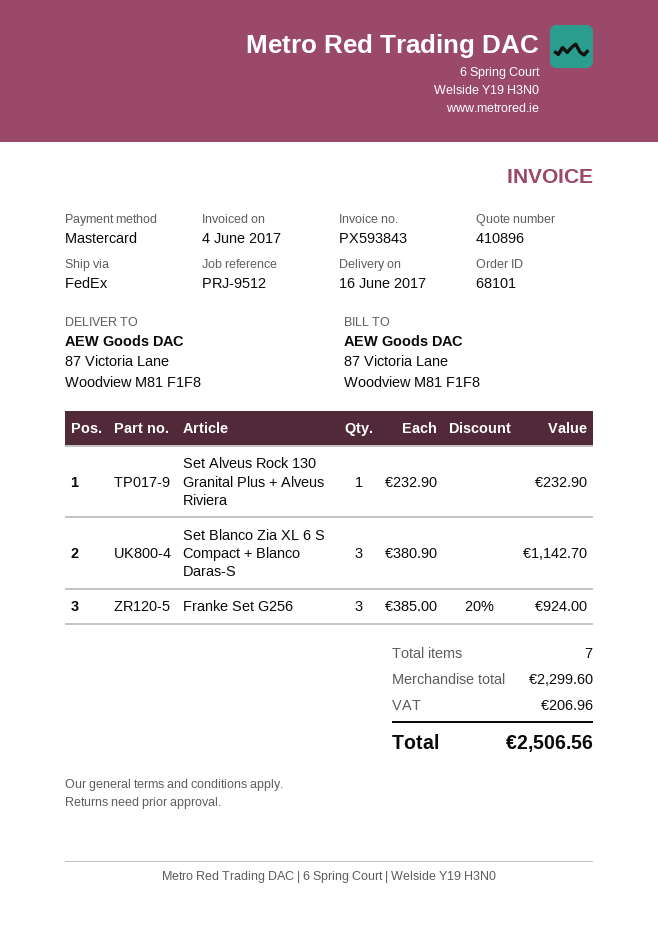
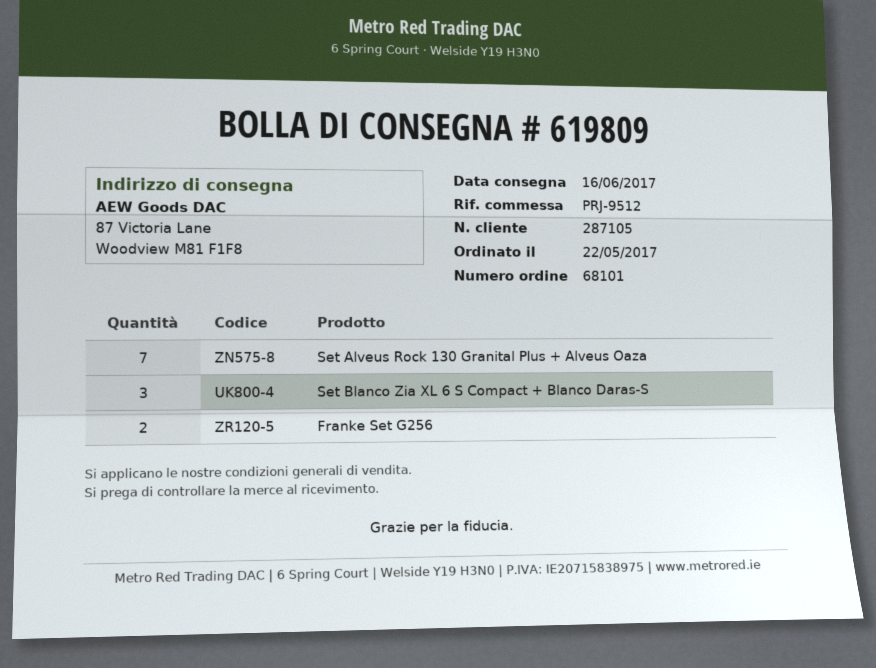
Set Alveus Rock 130 Granital Plus + Alveus Riviera: 1 -> none
Franke Set G256: 3 -> 2
Set Alveus Rock 130 Granital Plus + Alveus Oaza: none -> 7

